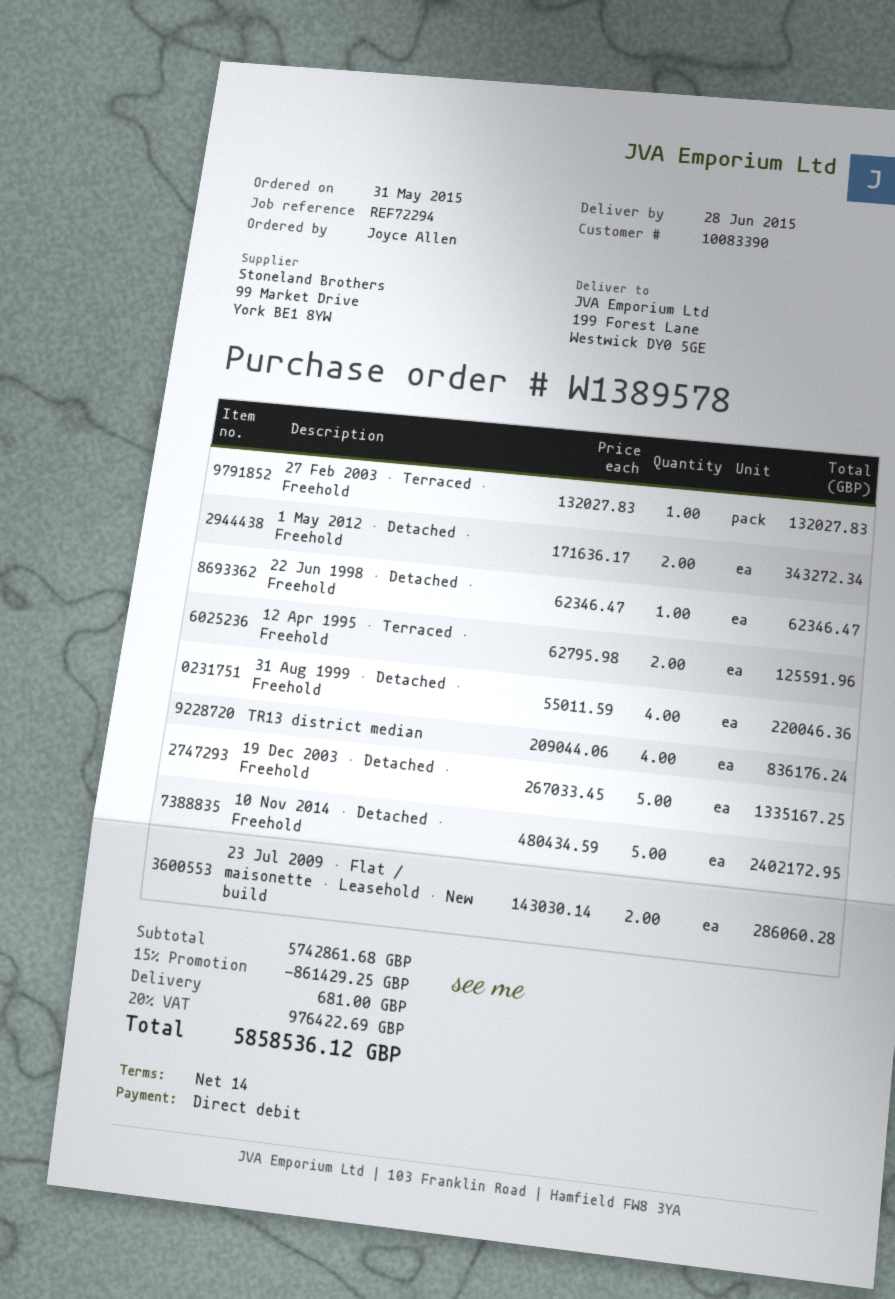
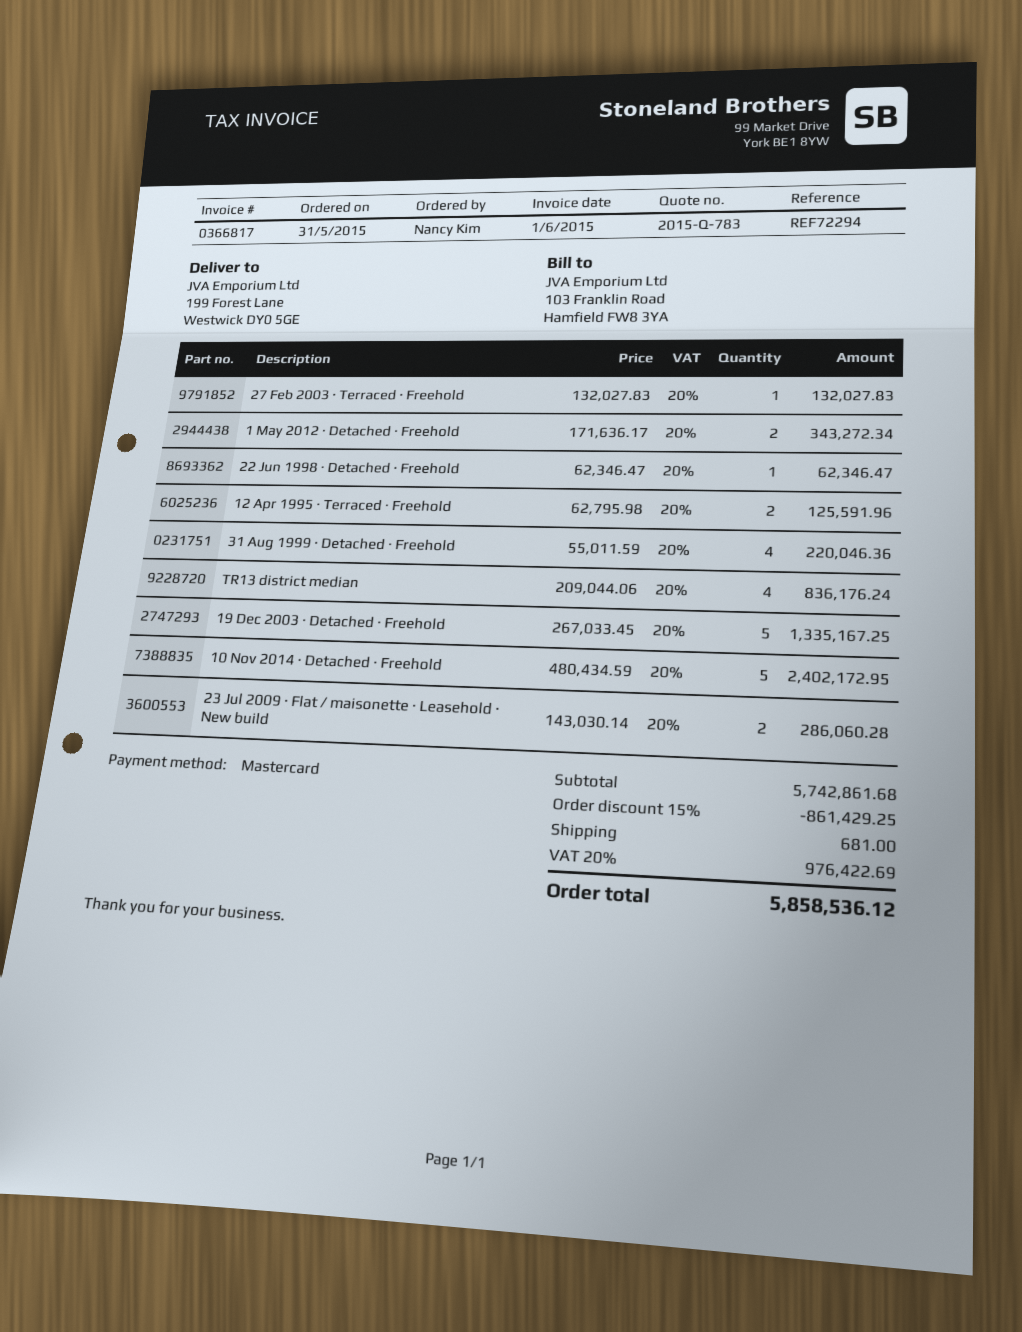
ordered by: Joyce Allen -> Nancy Kim
payment method: direct debit -> Mastercard

